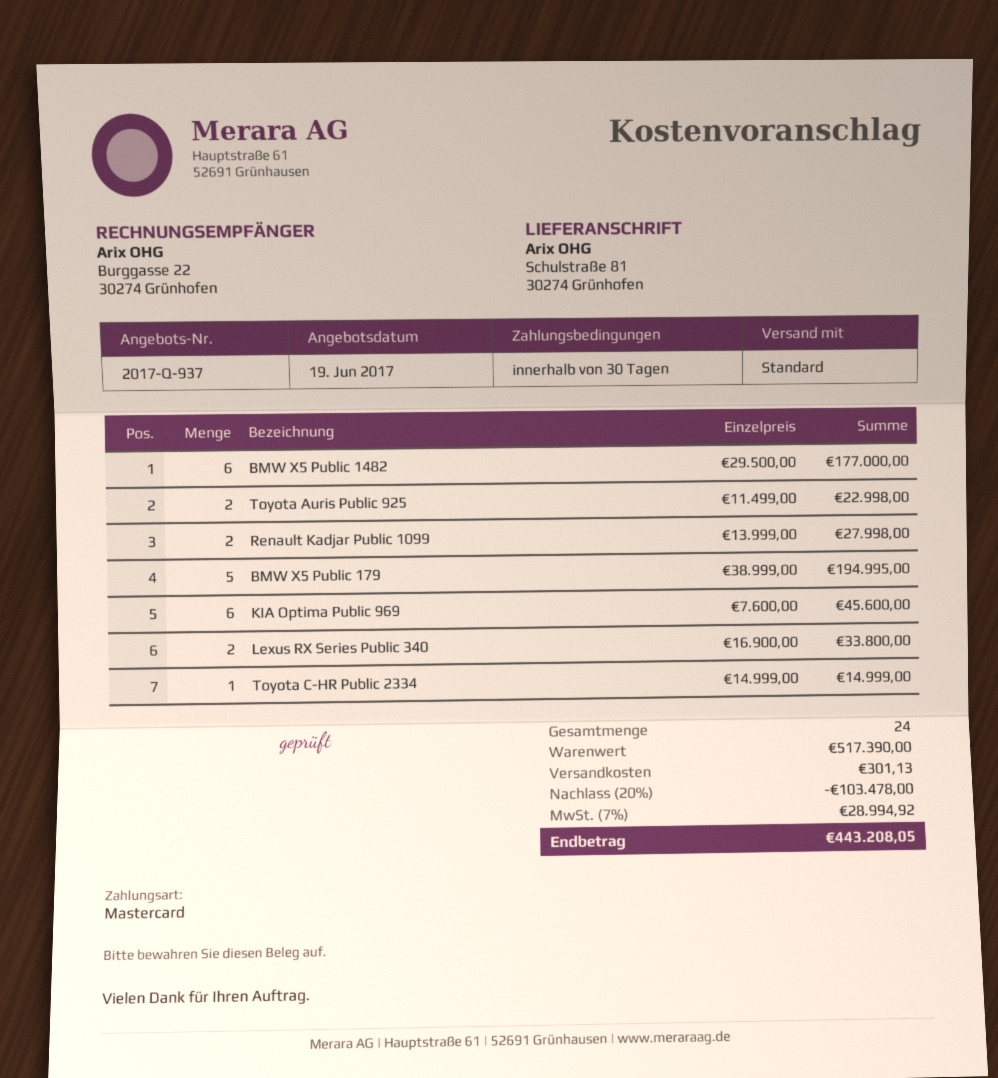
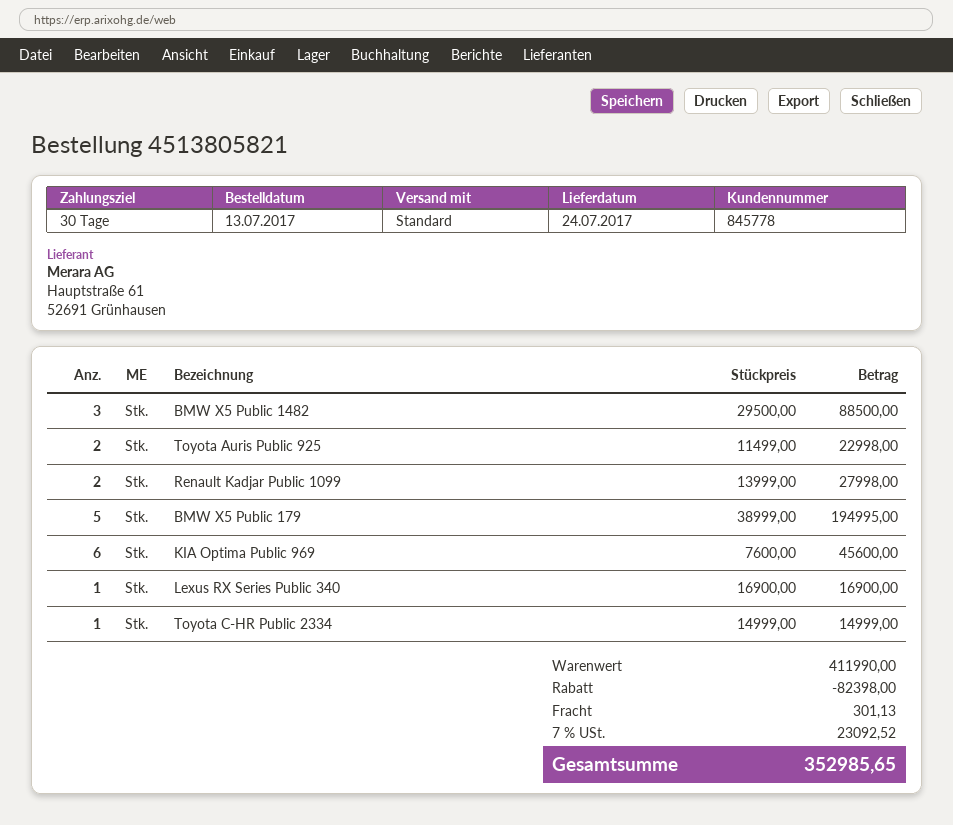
BMW X5 Public 1482: 6 x 29500.00 = 177000.00 -> 3 x 29500.00 = 88500.00
Lexus RX Series Public 340: 2 x 16900.00 = 33800.00 -> 1 x 16900.00 = 16900.00
subtotal: 517390.00 -> 411990.00
discount: 103478.00 -> 82398.00
tax: 7% = 28994.92 -> 7% = 23092.52
total: 443208.05 -> 352985.65

